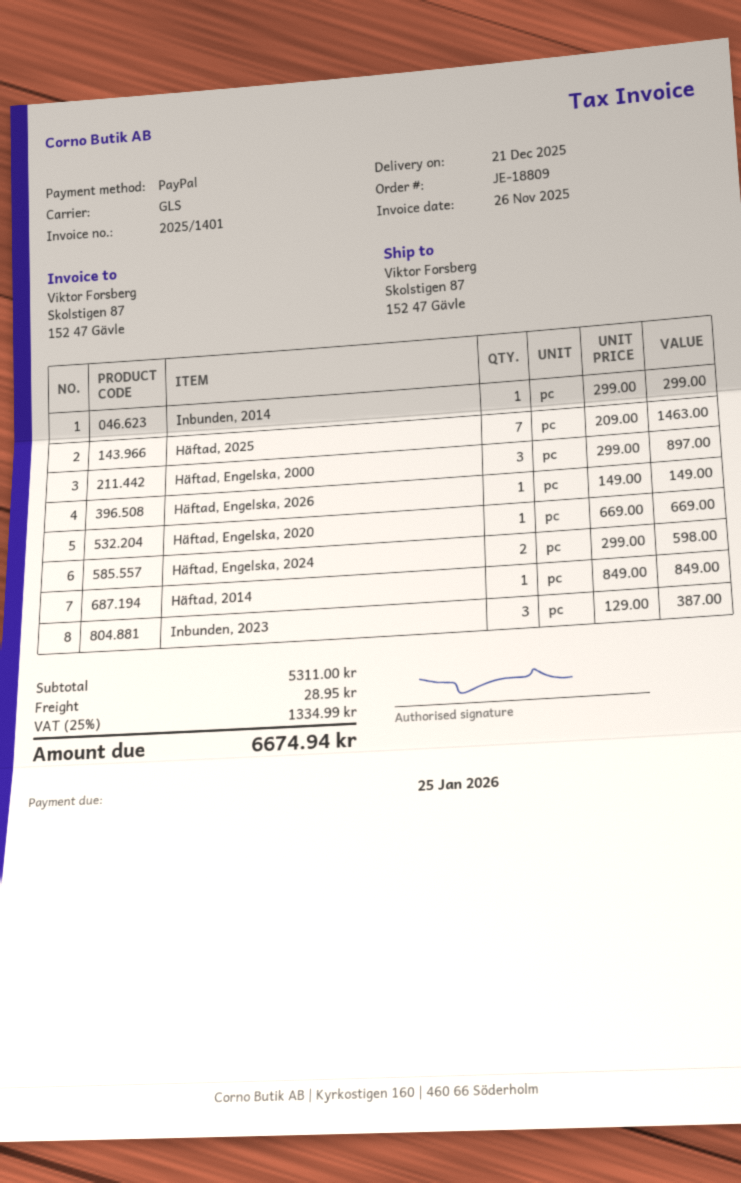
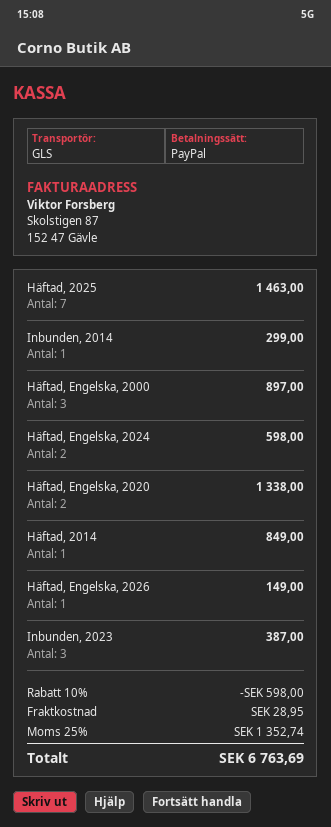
Häftad, Engelska, 2020: 1 for 669.00 -> 2 for 1338.00
discount: none -> 10% = 598.00
tax: 25% = 1334.99 -> 25% = 1352.74
total: 6674.94 -> 6763.69

